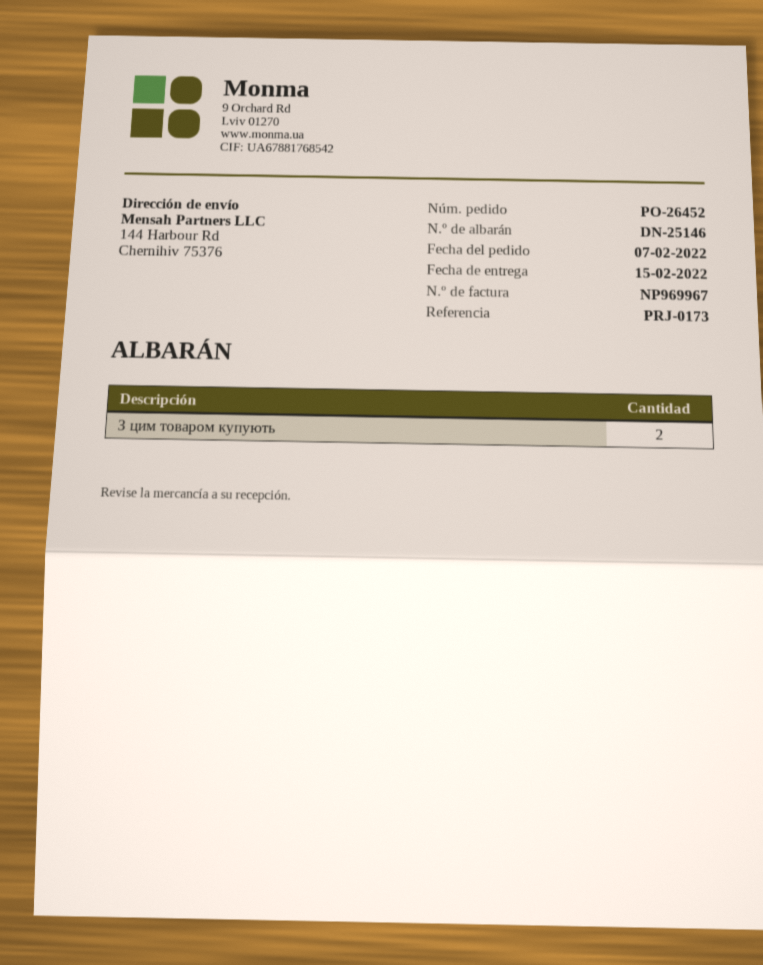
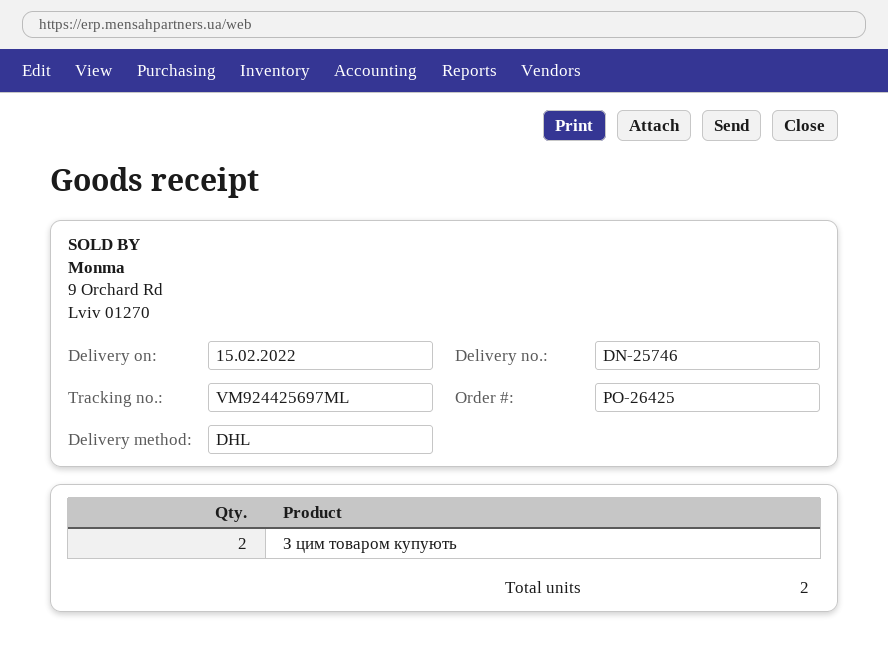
order number: PO-26452 -> PO-26425
delivery note number: DN-25146 -> DN-25746

